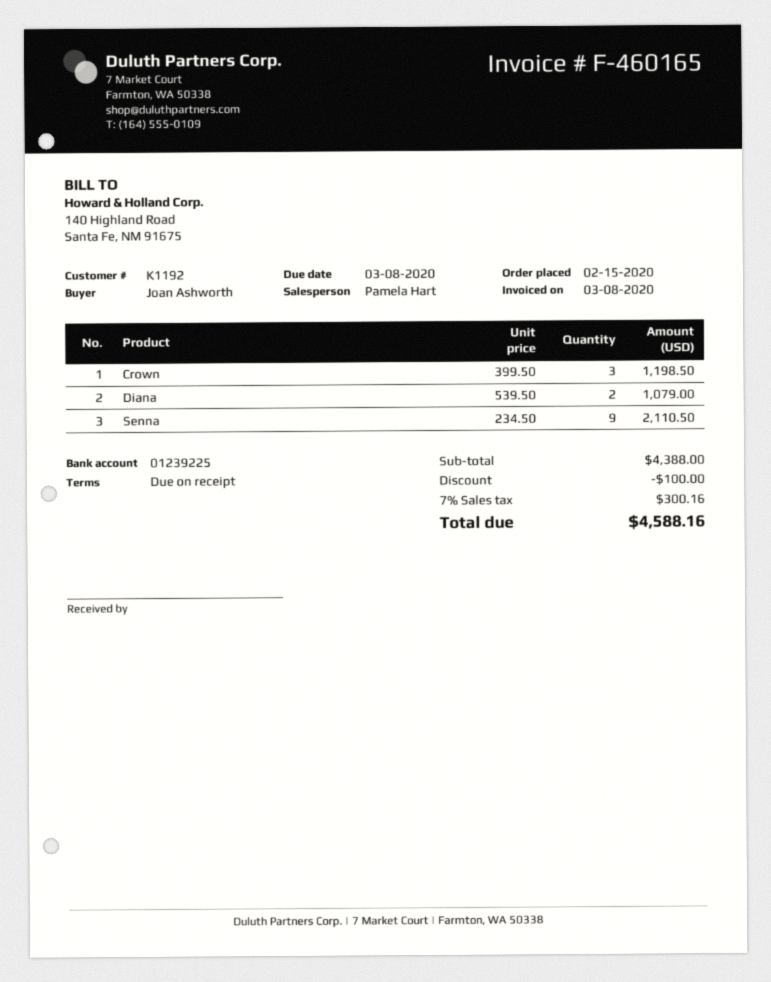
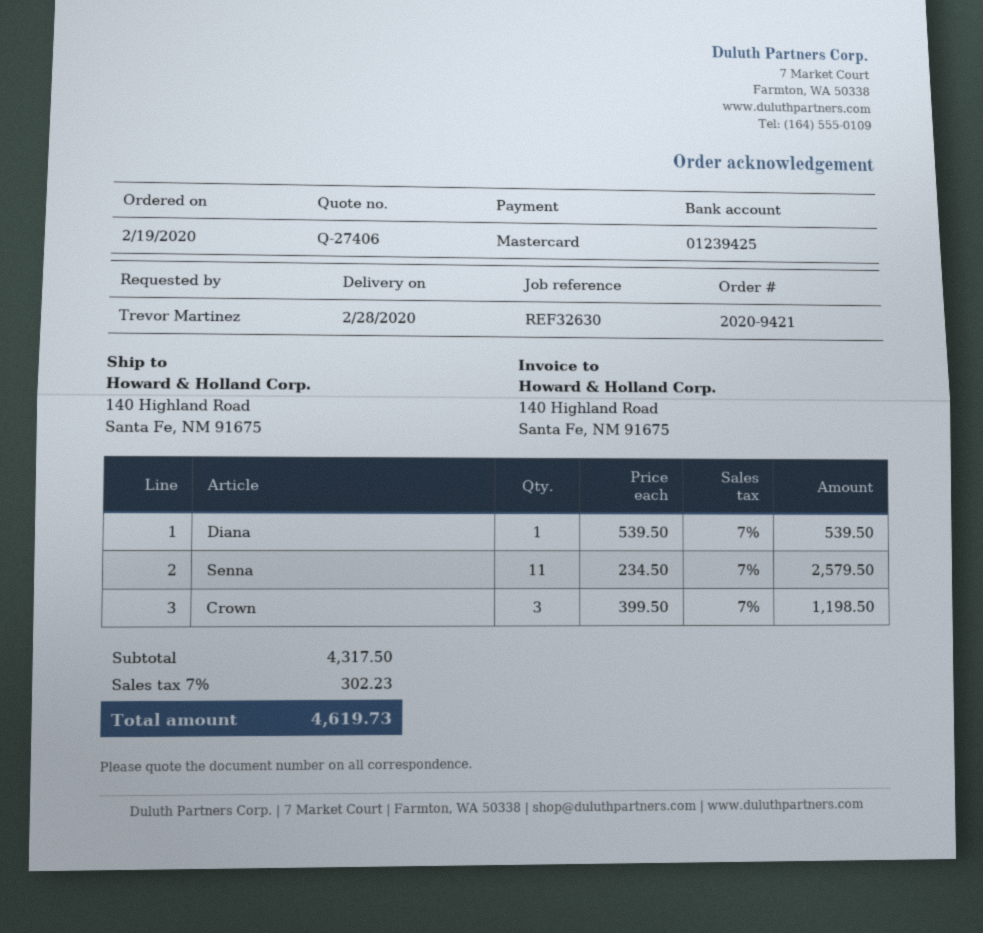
order date: 2020-02-15 -> 2020-02-19
ordered by: Joan Ashworth -> Trevor Martinez
bank account: 01239225 -> 01239425
Diana: 2 x 539.50 = 1079.00 -> 1 x 539.50 = 539.50
Senna: 9 x 234.50 = 2110.50 -> 11 x 234.50 = 2579.50
subtotal: 4388.00 -> 4317.50
discount: 100.00 -> none
tax: 7% = 300.16 -> 7% = 302.23
total: 4588.16 -> 4619.73

